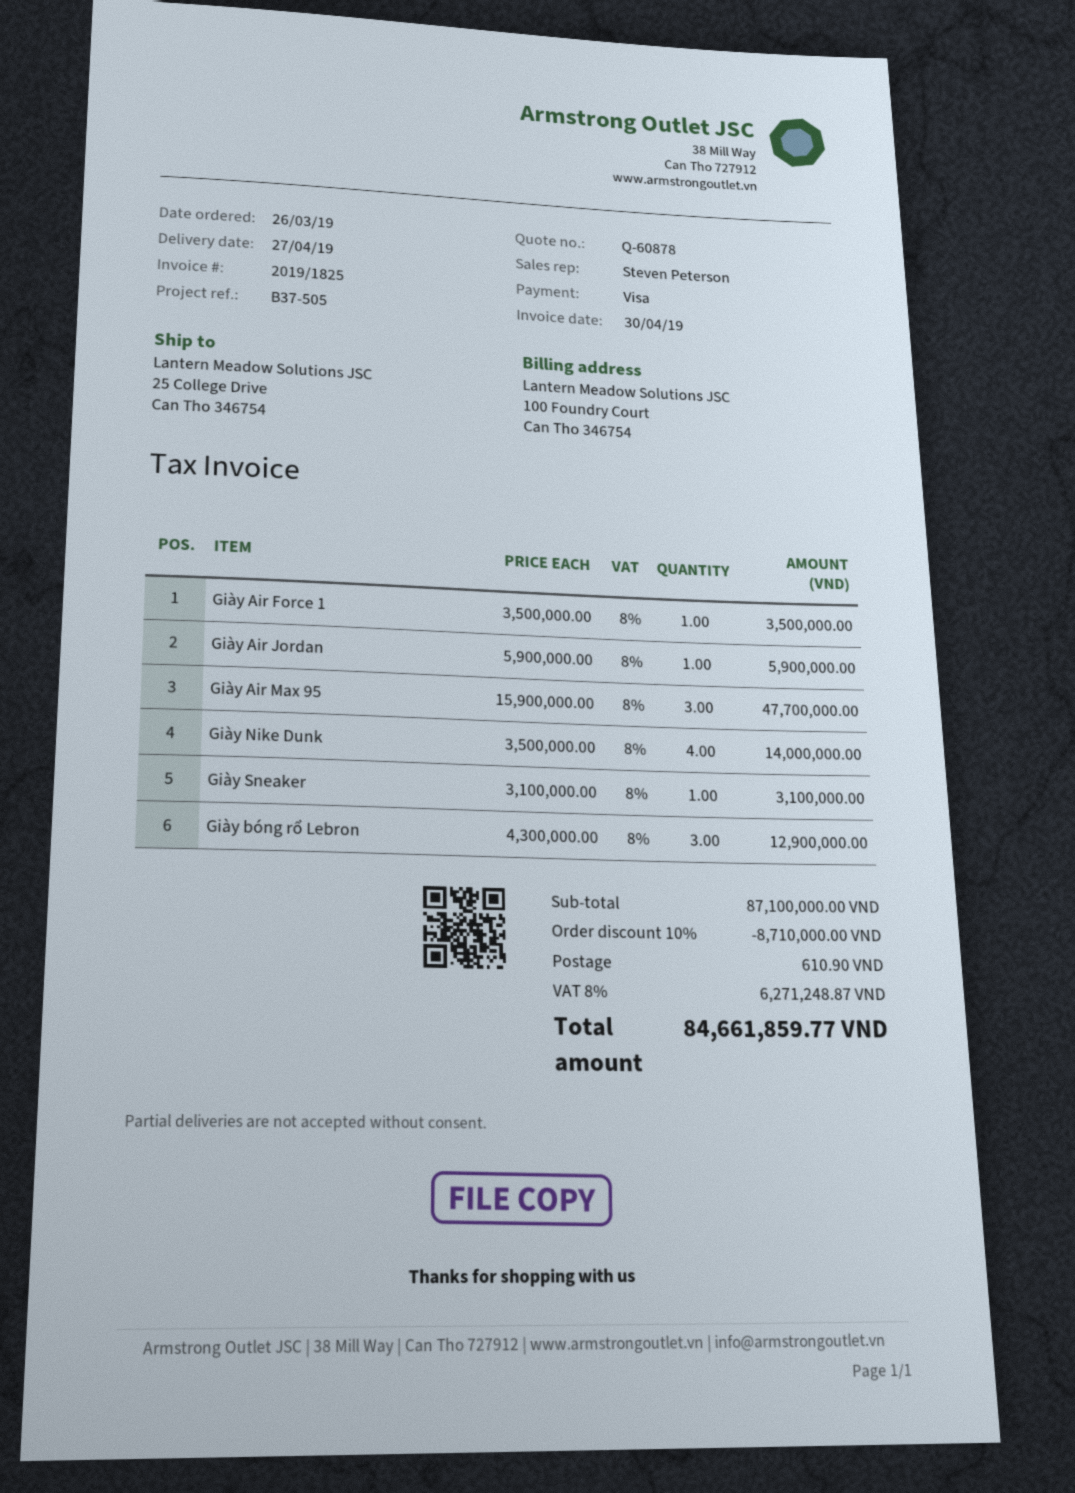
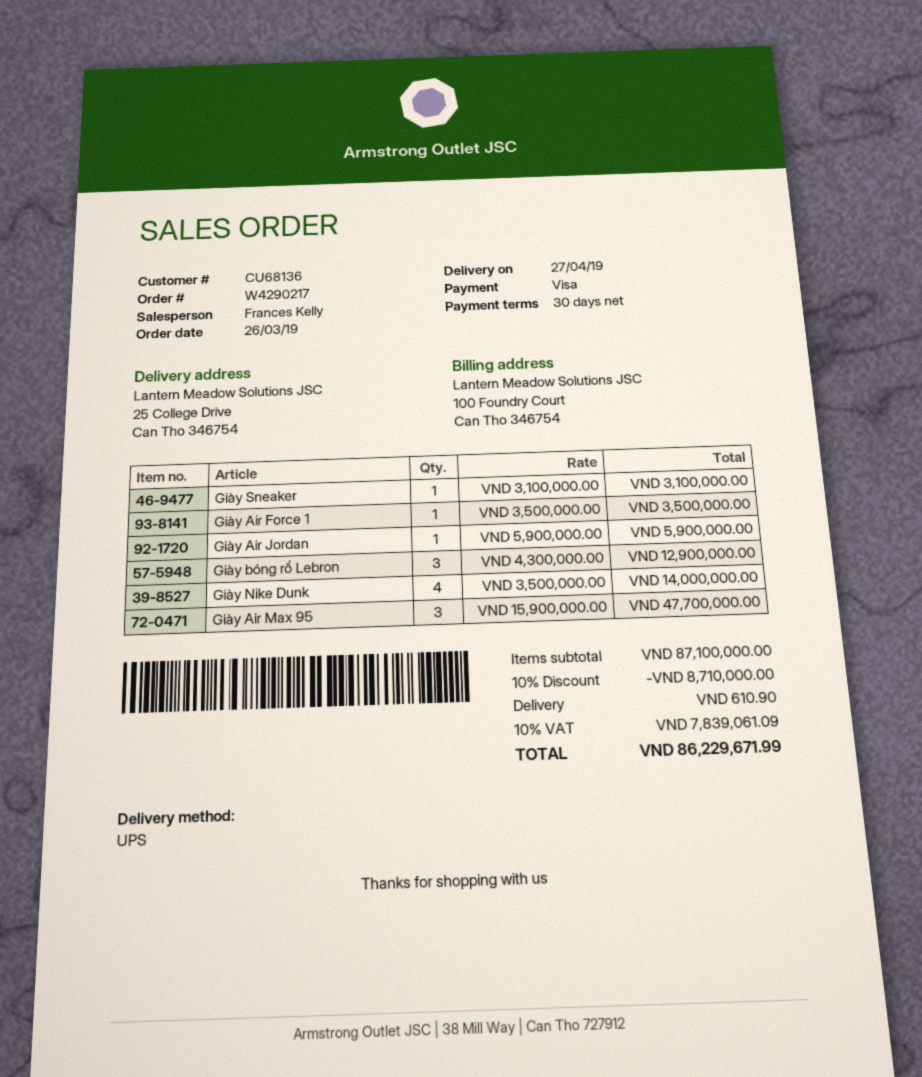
sales rep: Steven Peterson -> Frances Kelly
tax: 8% = 6271248.87 -> 10% = 7839061.09
total: 84661859.77 -> 86229671.99

